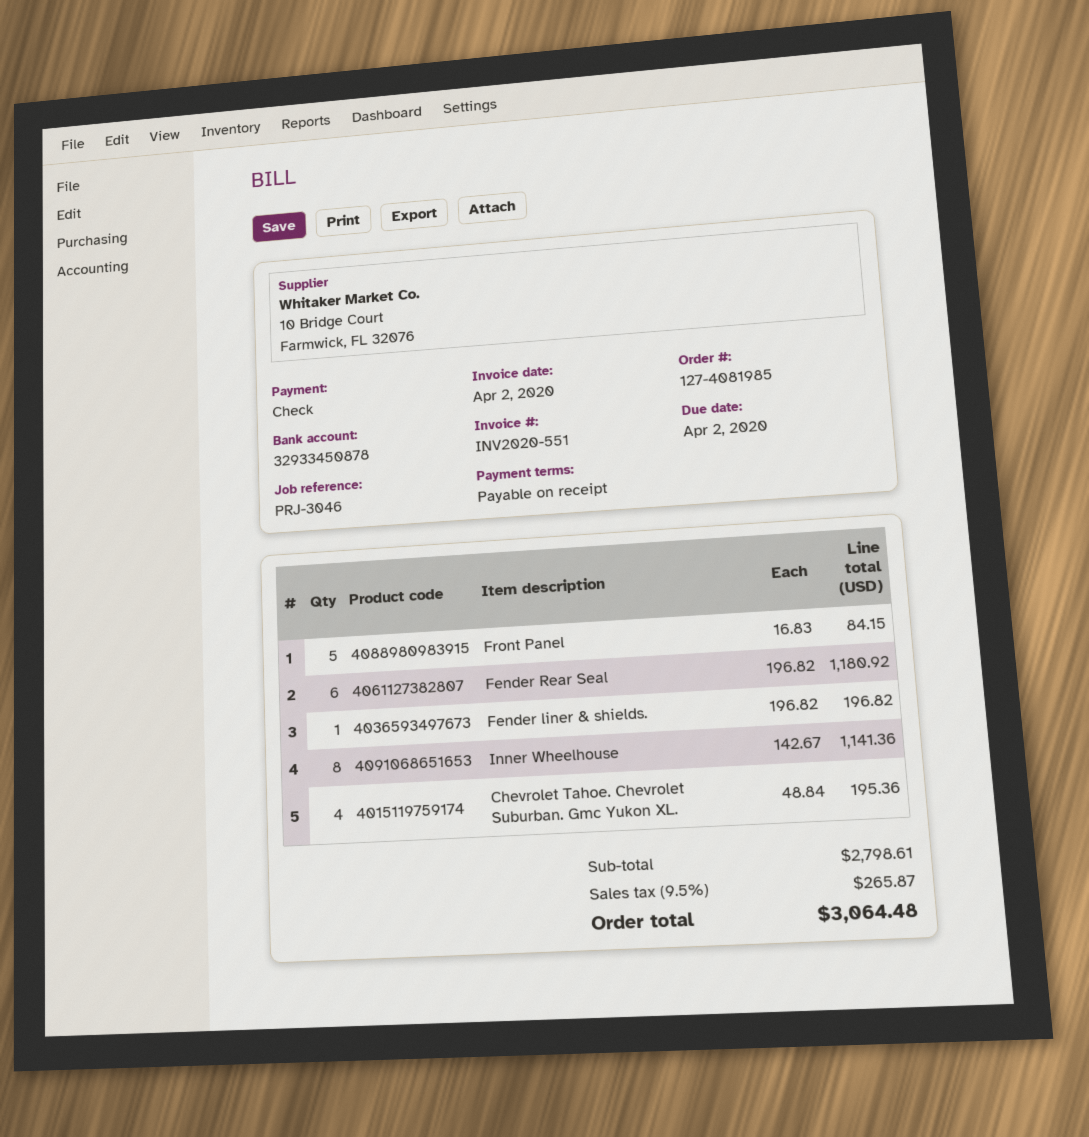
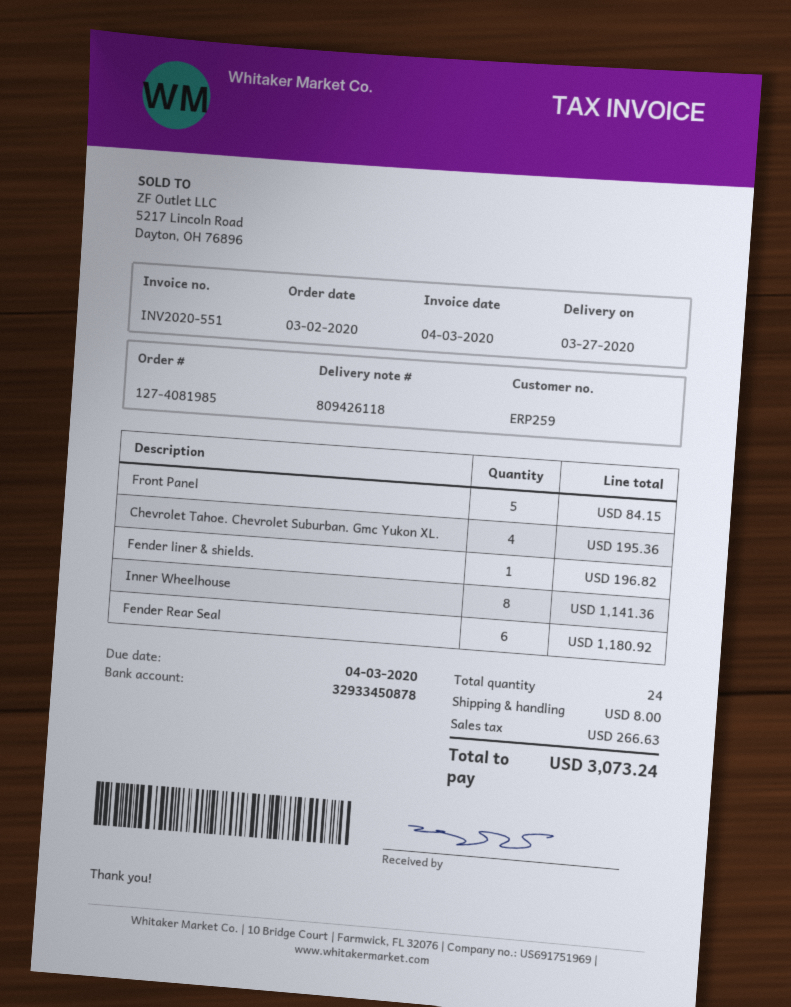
invoice date: 2020-04-02 -> 2020-04-03
due date: 2020-04-02 -> 2020-04-03
shipping: none -> 8.00
tax: 265.87 -> 266.63
total: 3064.48 -> 3073.24

